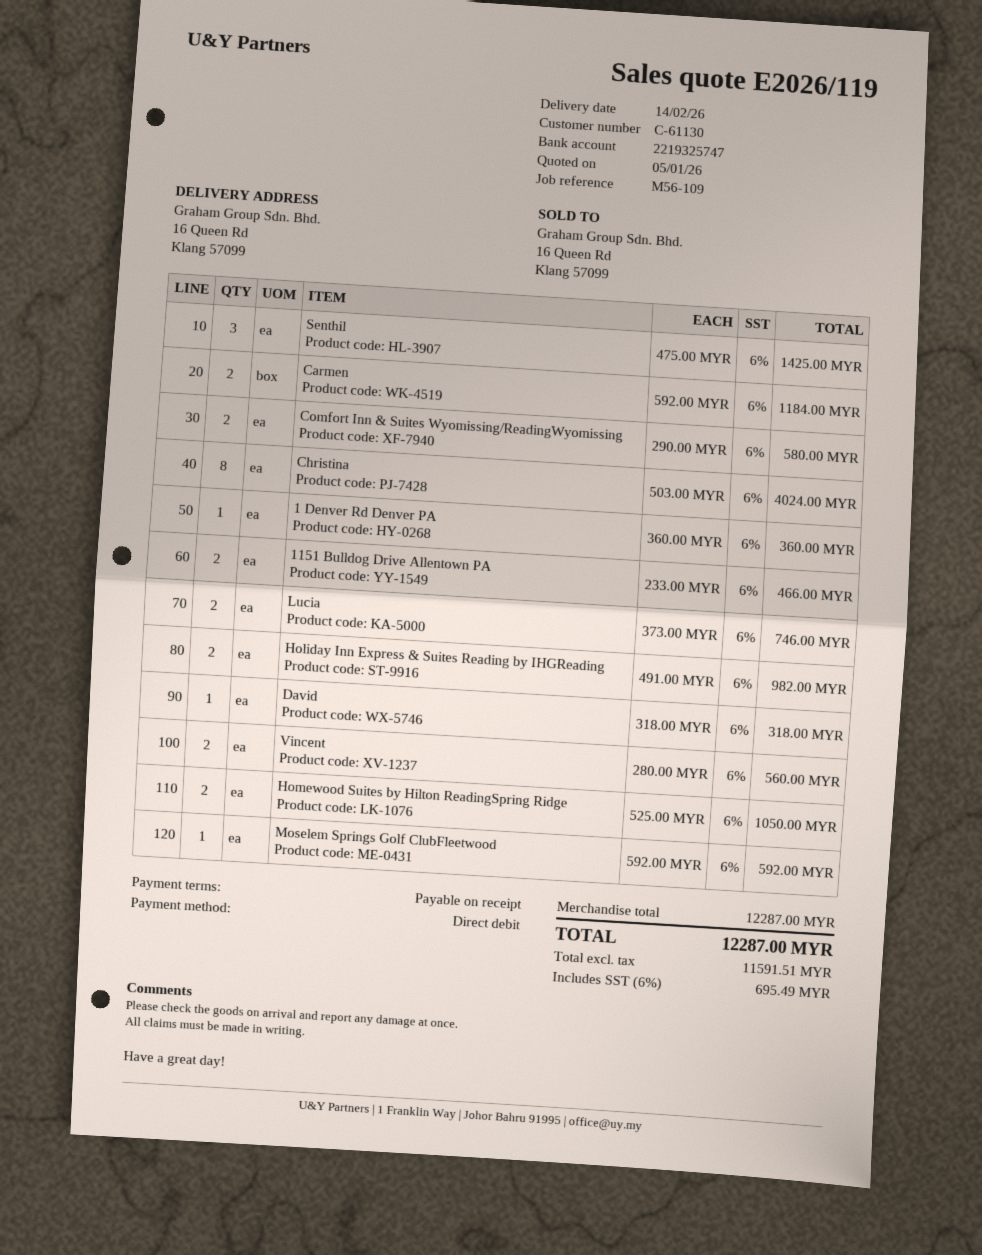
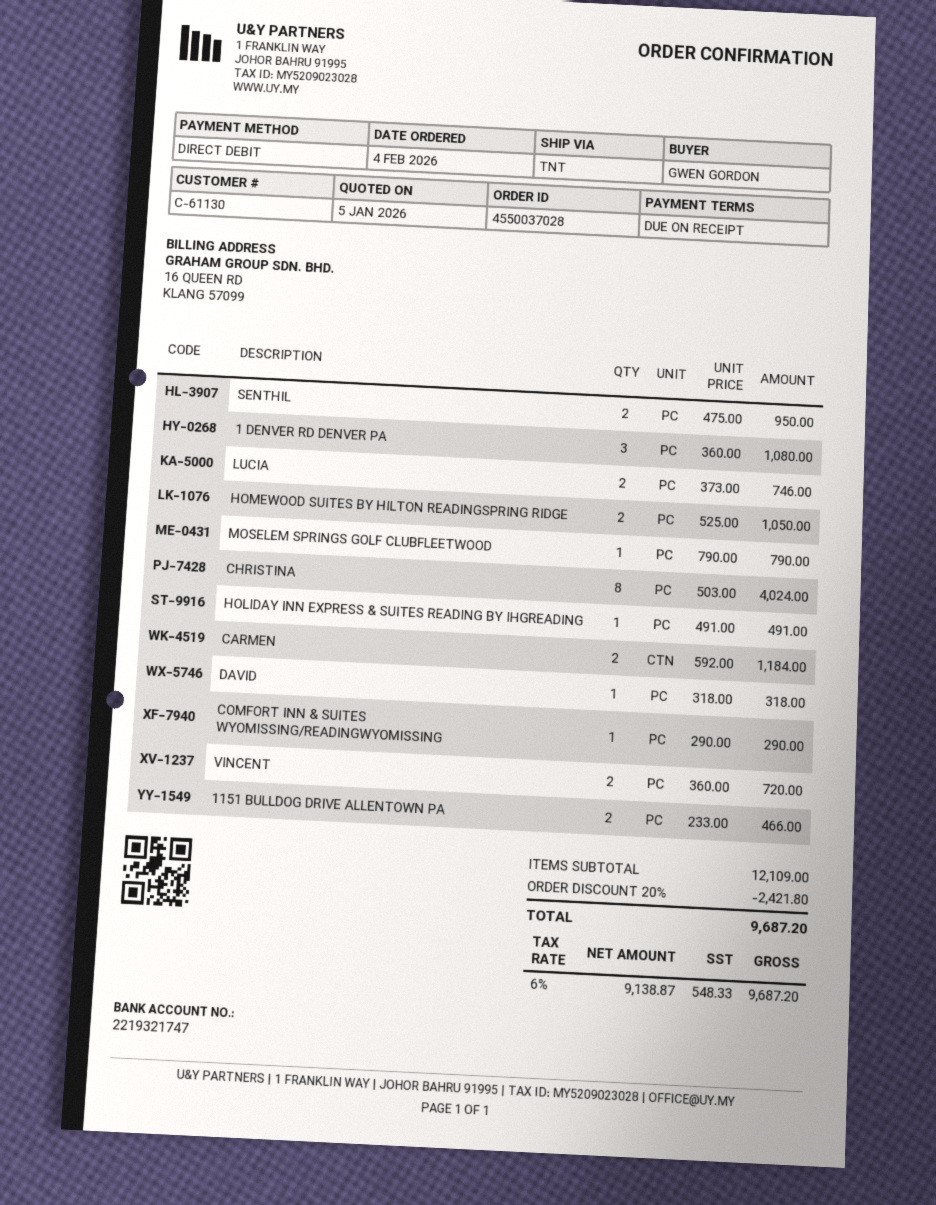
bank account: 2219325747 -> 2219321747
Senthil: 3 x 475.00 = 1425.00 -> 2 x 475.00 = 950.00
Comfort Inn & Suites Wyomissing/ReadingWyomissing: 2 x 290.00 = 580.00 -> 1 x 290.00 = 290.00
1 Denver Rd Denver PA: 1 x 360.00 = 360.00 -> 3 x 360.00 = 1080.00
Holiday Inn Express & Suites Reading by IHGReading: 2 x 491.00 = 982.00 -> 1 x 491.00 = 491.00
Vincent: 2 x 280.00 = 560.00 -> 2 x 360.00 = 720.00
Moselem Springs Golf ClubFleetwood: 1 x 592.00 = 592.00 -> 1 x 790.00 = 790.00
subtotal: 12287.00 -> 12109.00
discount: none -> 20% = 2421.80
net: 11591.51 -> 9138.87
tax: 6% = 695.49 -> 6% = 548.33
total: 12287.00 -> 9687.20

